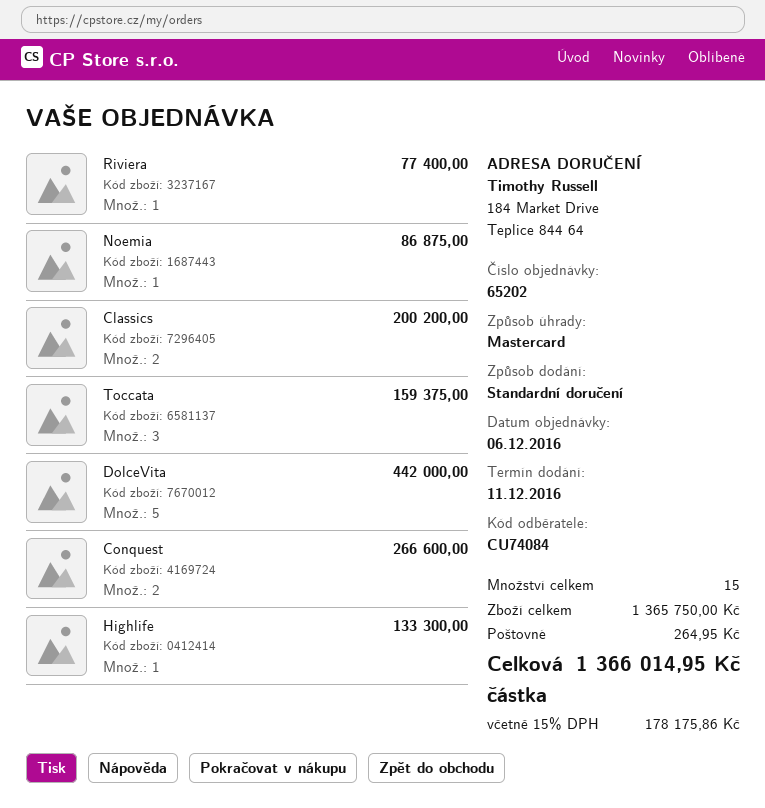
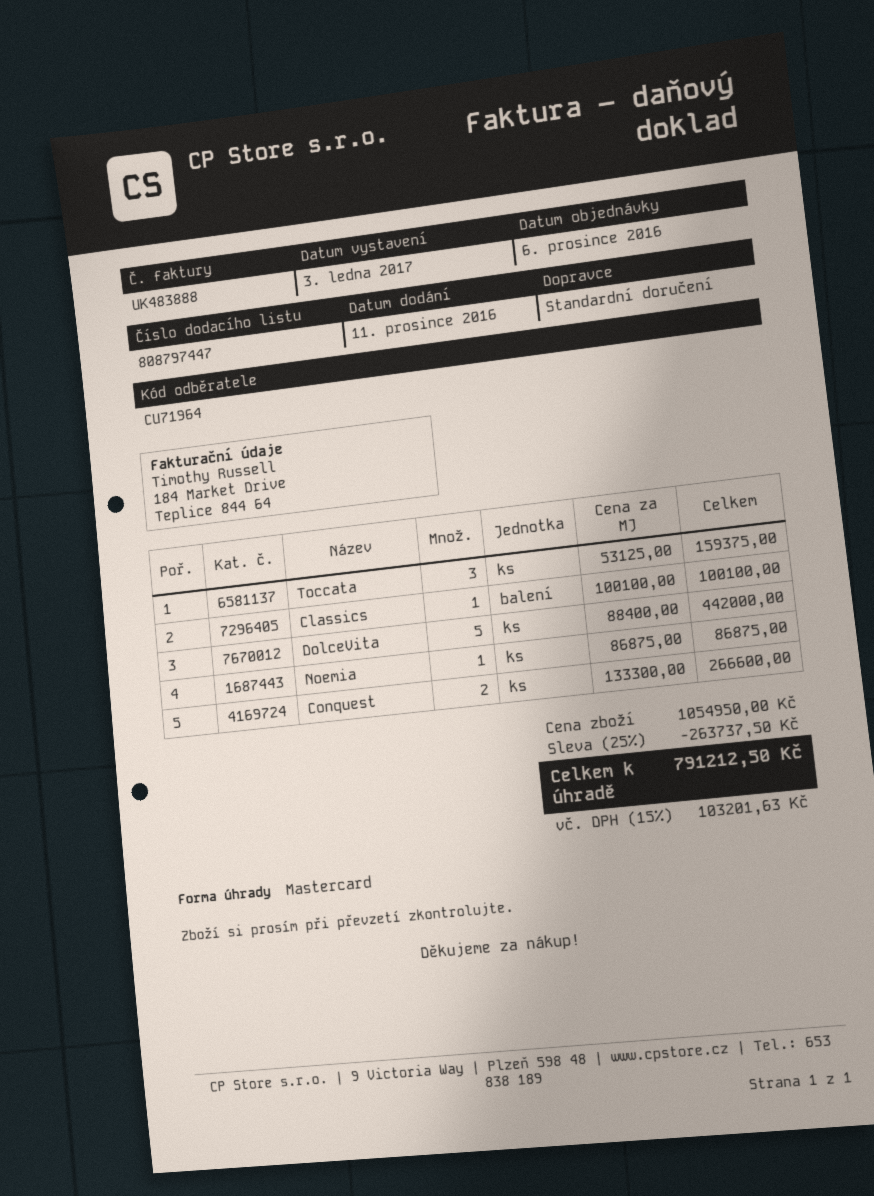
customer number: CU74084 -> CU71964
Riviera: 1 for 77400.00 -> none
Classics: 2 for 200200.00 -> 1 for 100100.00
Highlife: 1 for 133300.00 -> none
subtotal: 1365750.00 -> 1054950.00
discount: none -> 25% = 263737.50
shipping: 264.95 -> none
tax: 15% = 178175.86 -> 15% = 103201.63
total: 1366014.95 -> 791212.50

